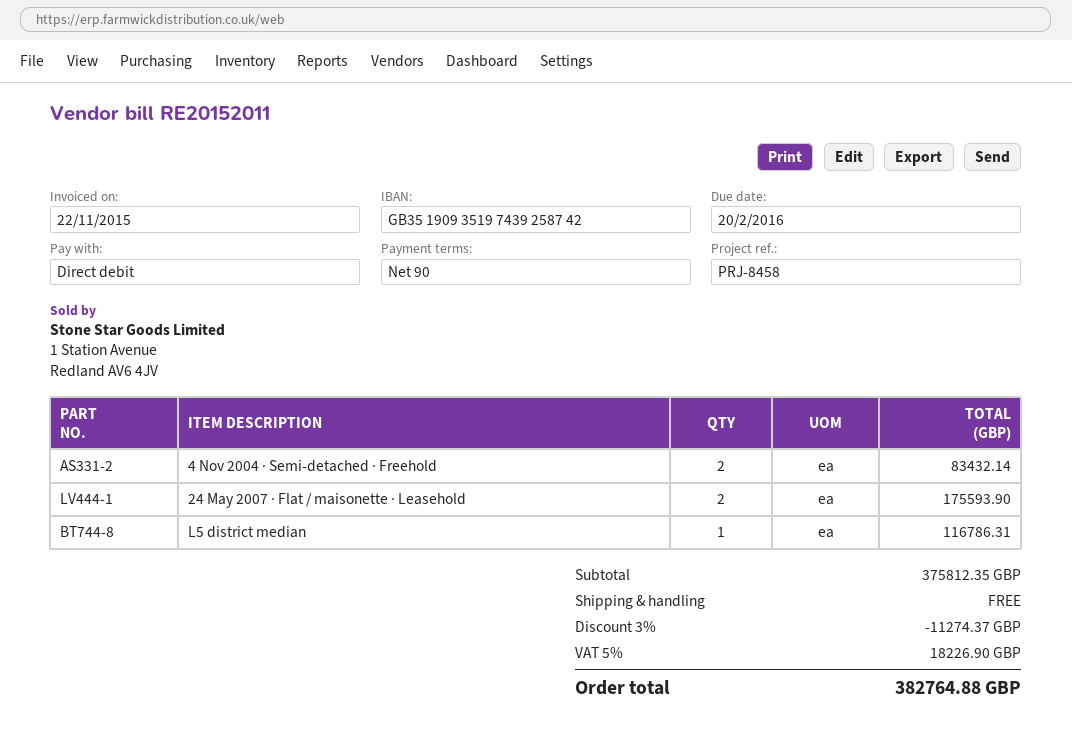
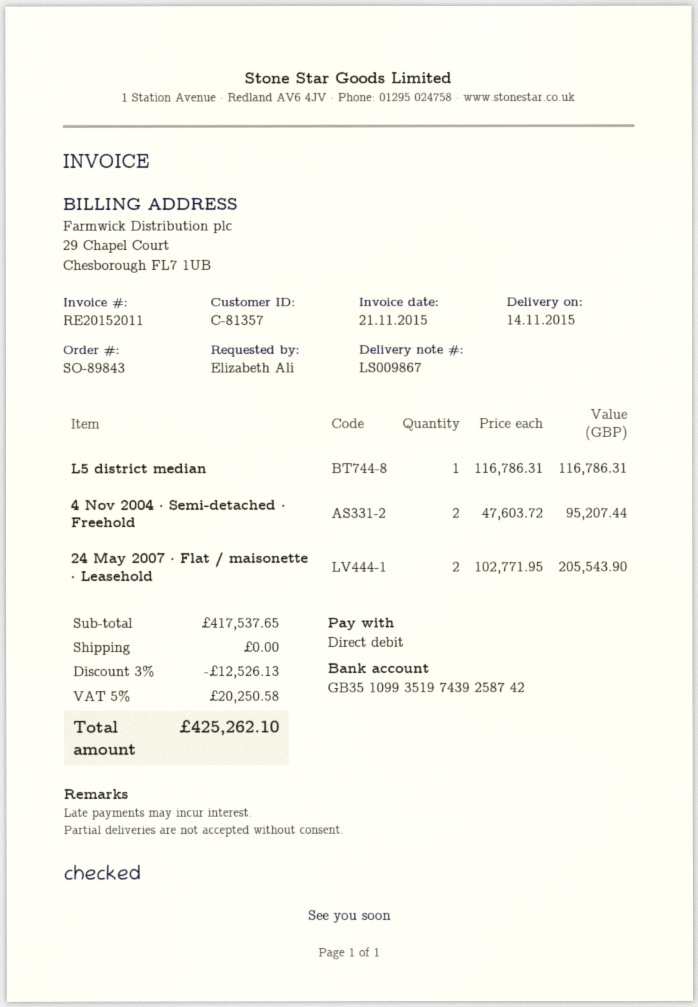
invoice date: 2015-11-22 -> 2015-11-21
bank account: GB35190935197439258742 -> GB35109935197439258742
4 Nov 2004 · Semi-detached · Freehold: 2 for 83432.14 -> 2 for 95207.44
24 May 2007 · Flat / maisonette · Leasehold: 2 for 175593.90 -> 2 for 205543.90
subtotal: 375812.35 -> 417537.65
discount: 3% = 11274.37 -> 3% = 12526.13
tax: 5% = 18226.90 -> 5% = 20250.58
total: 382764.88 -> 425262.10

